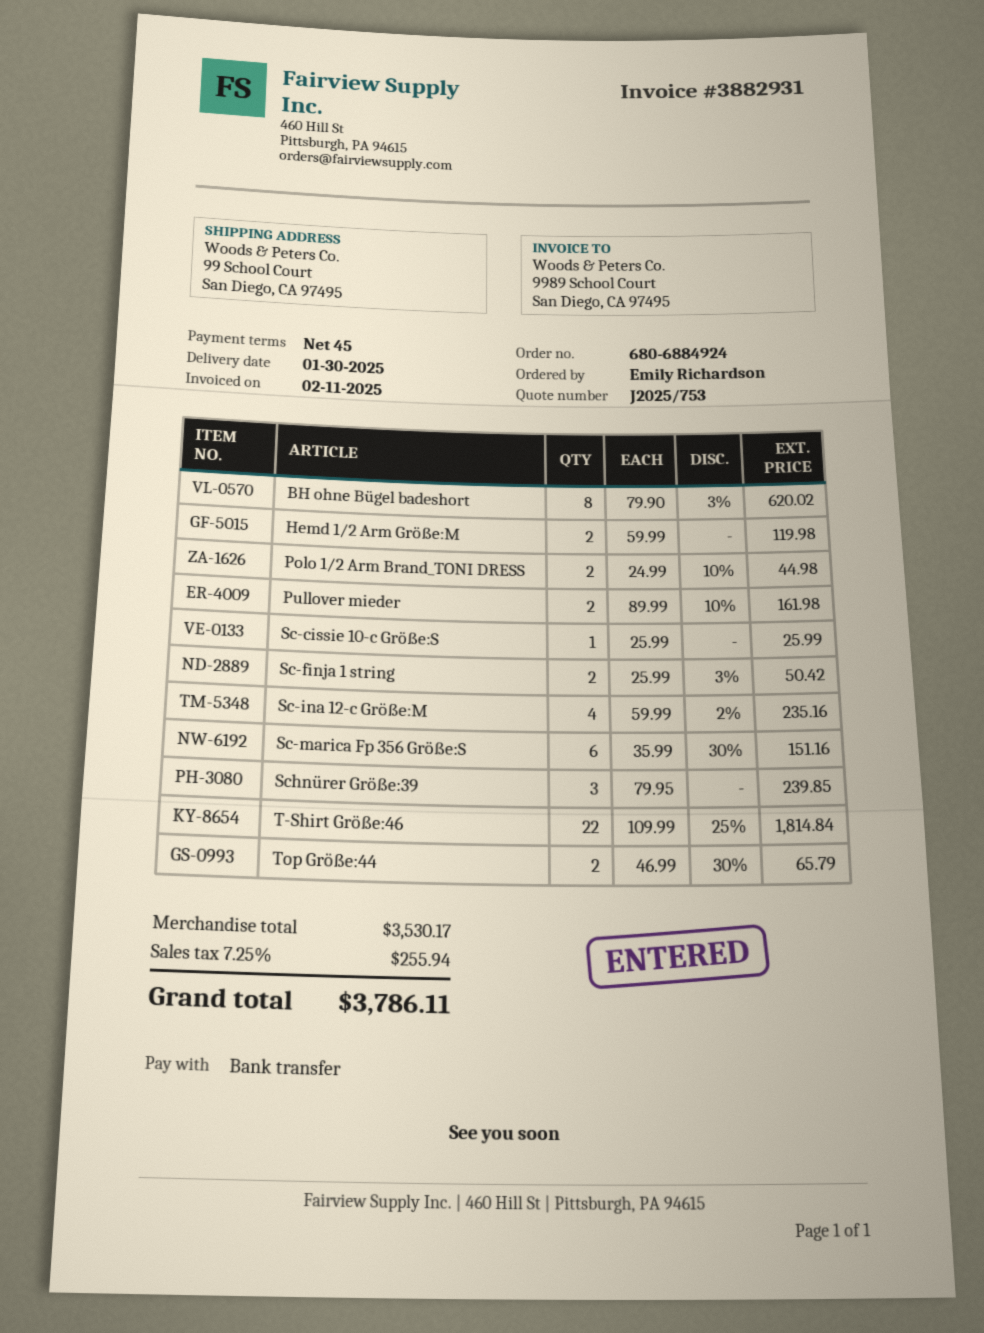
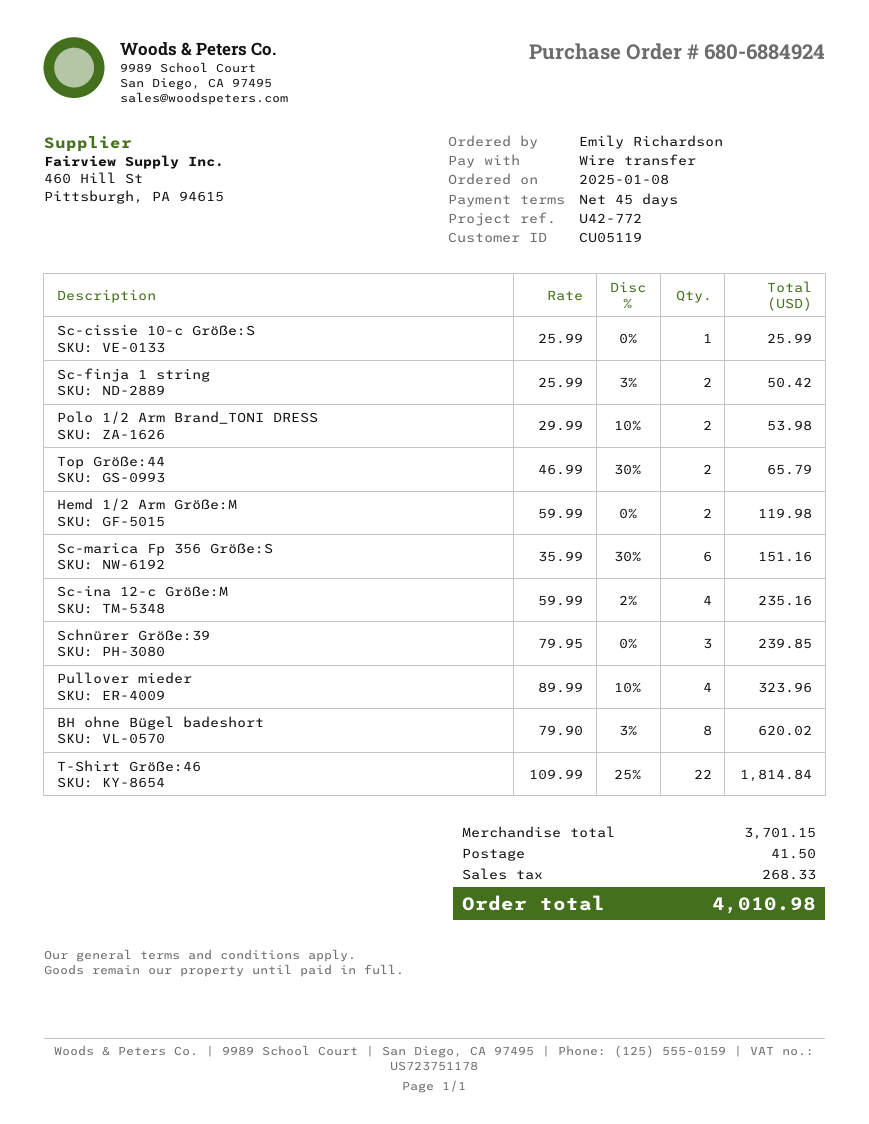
Polo 1/2 Arm Brand_TONI DRESS: 2 x 24.99 - 10% = 44.98 -> 2 x 29.99 - 10% = 53.98
Pullover mieder: 2 x 89.99 - 10% = 161.98 -> 4 x 89.99 - 10% = 323.96
subtotal: 3530.17 -> 3701.15
shipping: none -> 41.50
tax: 255.94 -> 268.33
total: 3786.11 -> 4010.98

